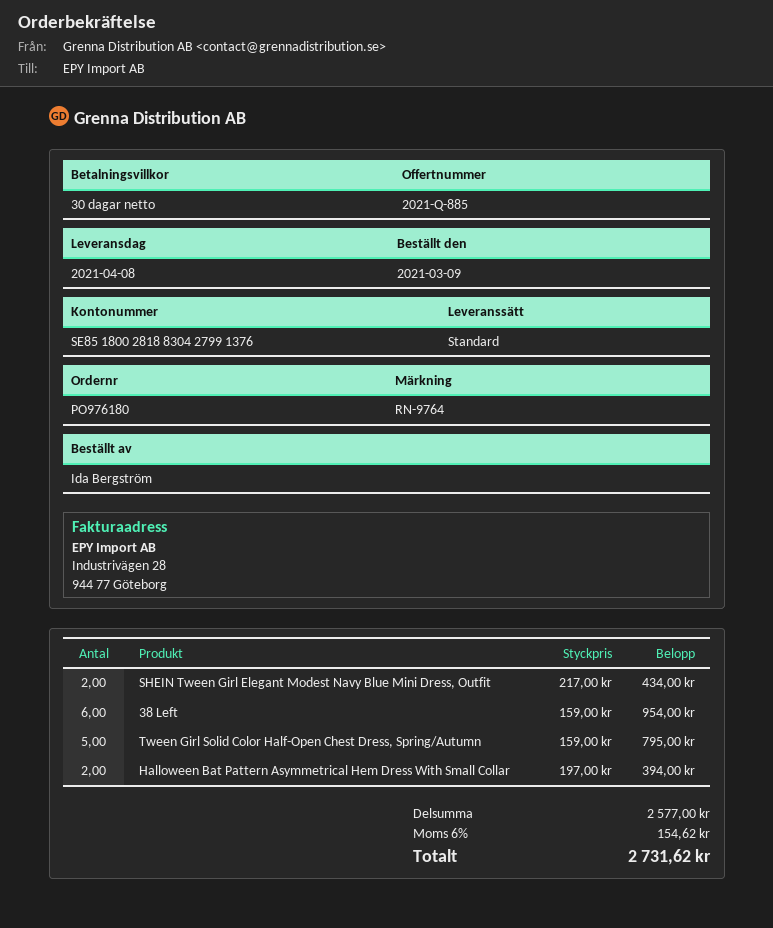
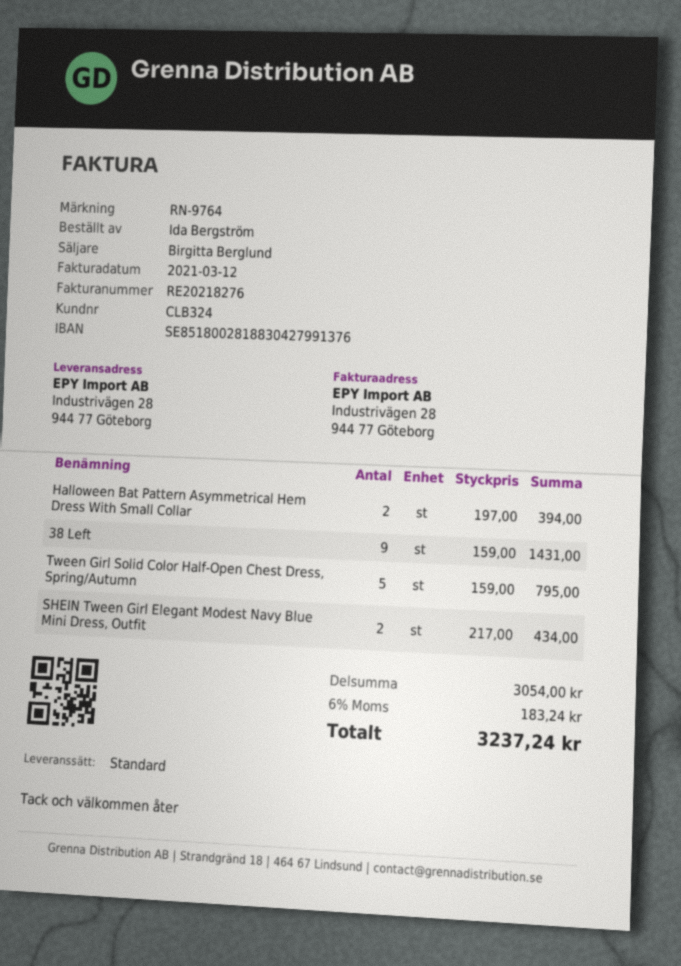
38 Left: 6 x 159.00 = 954.00 -> 9 x 159.00 = 1431.00
subtotal: 2577.00 -> 3054.00
tax: 6% = 154.62 -> 6% = 183.24
total: 2731.62 -> 3237.24

